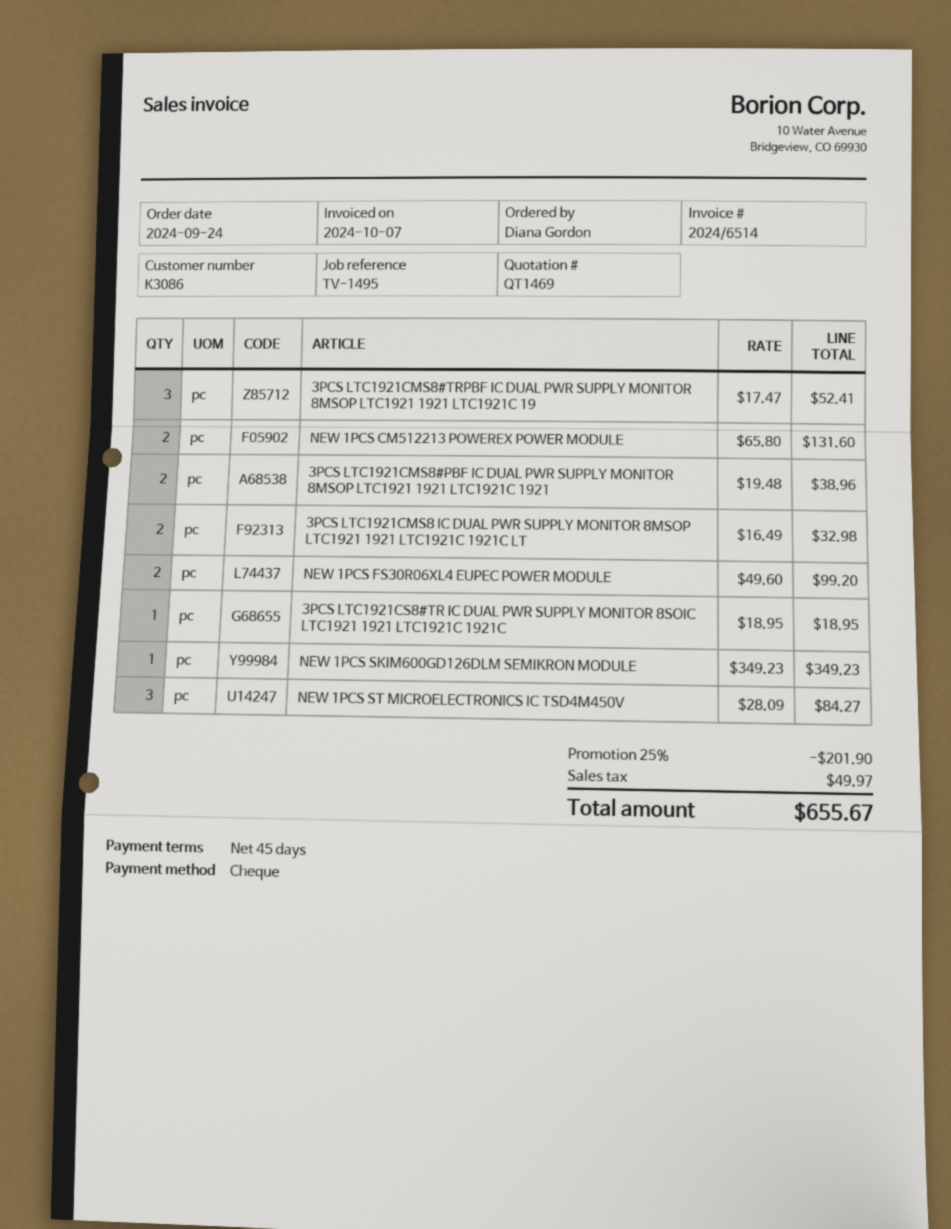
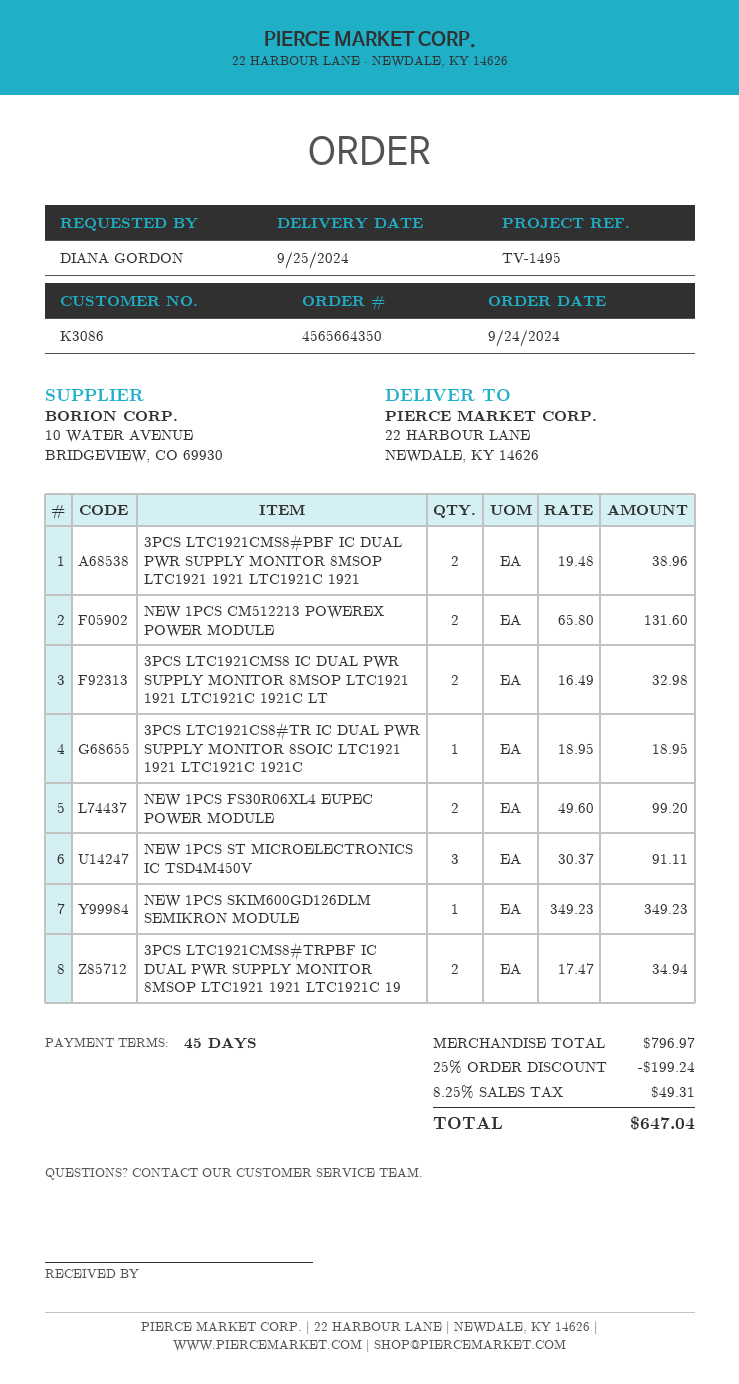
3PCS LTC1921CMS8#TRPBF IC DUAL PWR SUPPLY MONITOR 8MSOP LTC1921 1921 LTC1921C 19: 3 x 17.47 = 52.41 -> 2 x 17.47 = 34.94
NEW 1PCS ST MICROELECTRONICS IC TSD4M450V: 3 x 28.09 = 84.27 -> 3 x 30.37 = 91.11
discount: 25% = 201.90 -> 25% = 199.24
tax: 49.97 -> 49.31
total: 655.67 -> 647.04

